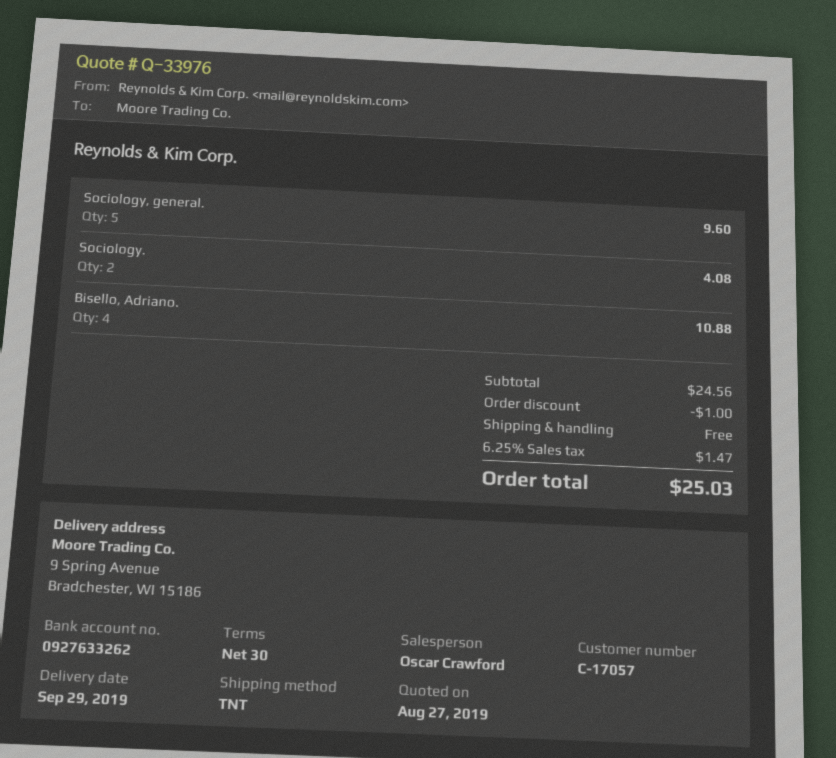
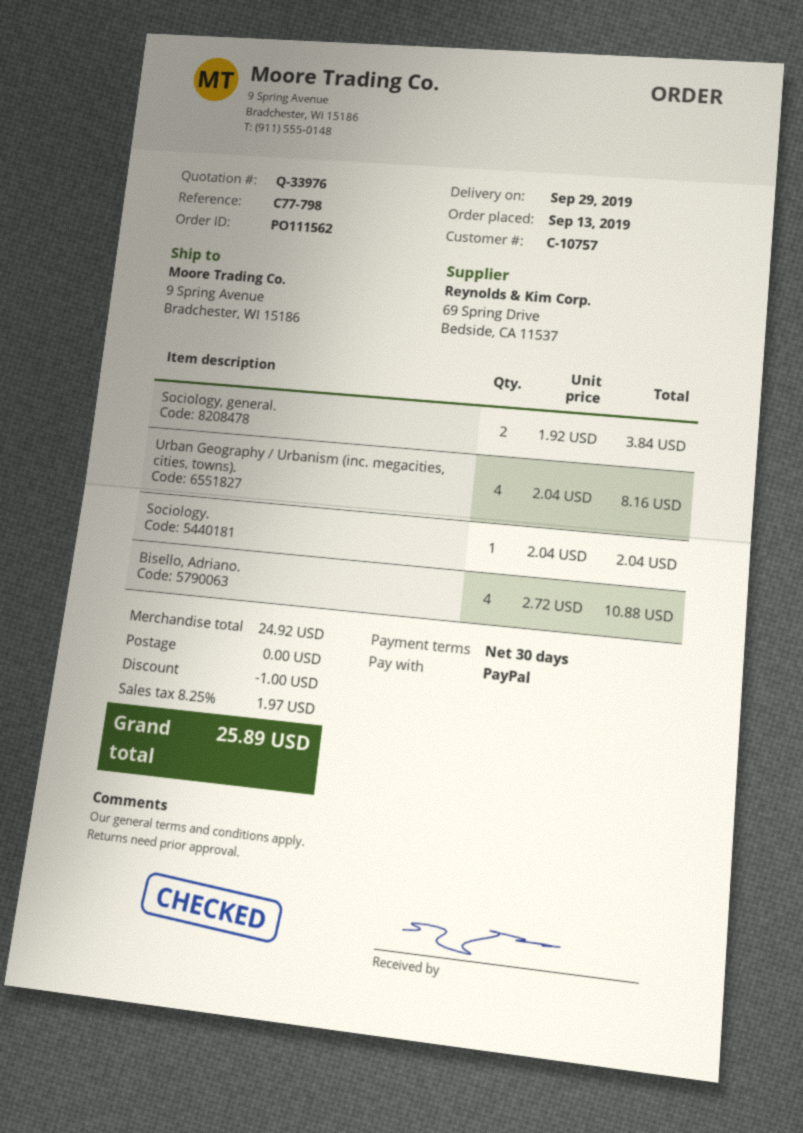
customer number: C-17057 -> C-10757
Sociology, general.: 5 for 9.60 -> 2 for 3.84
Sociology.: 2 for 4.08 -> 1 for 2.04
Urban Geography / Urbanism (inc. megacities, cities, towns).: none -> 4 for 8.16
subtotal: 24.56 -> 24.92
tax: 6.25% = 1.47 -> 8.25% = 1.97
total: 25.03 -> 25.89

